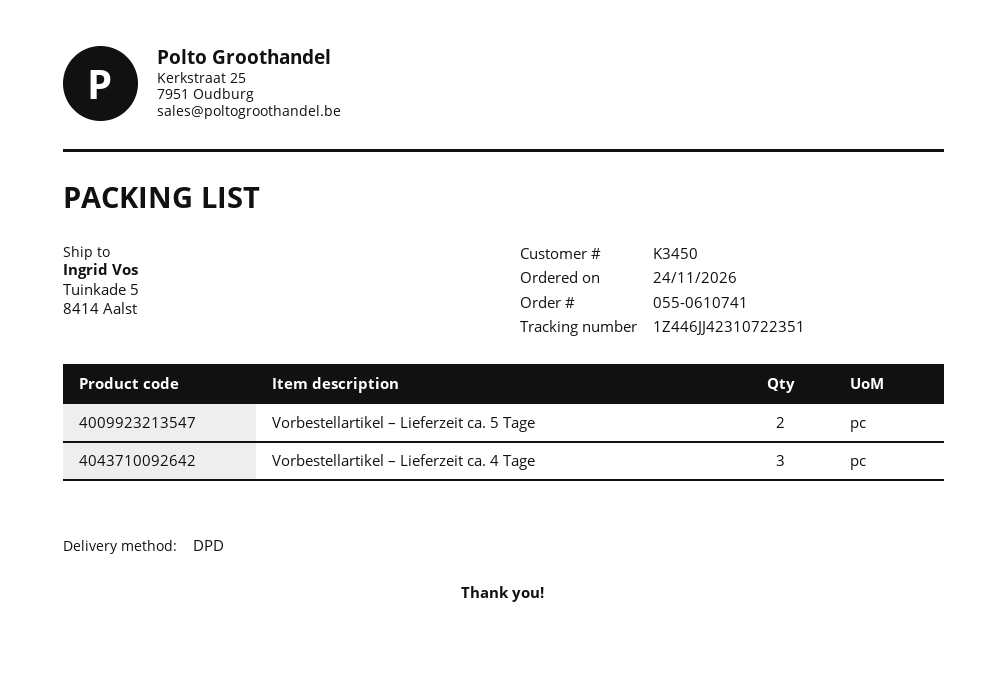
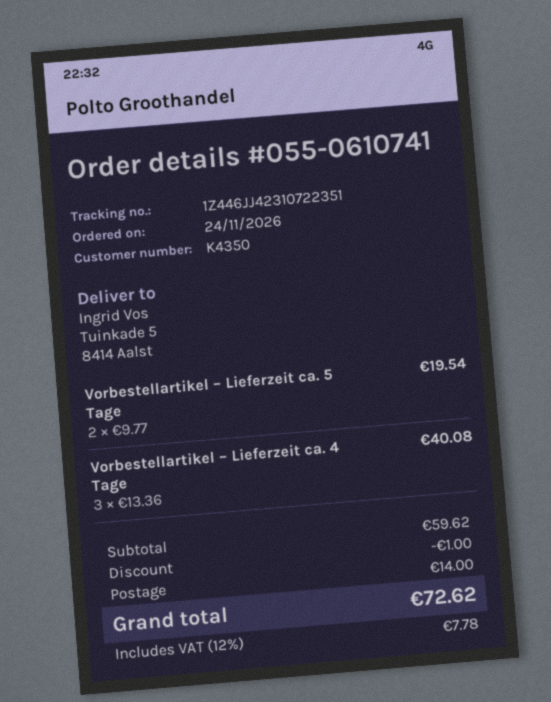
customer number: K3450 -> K4350

